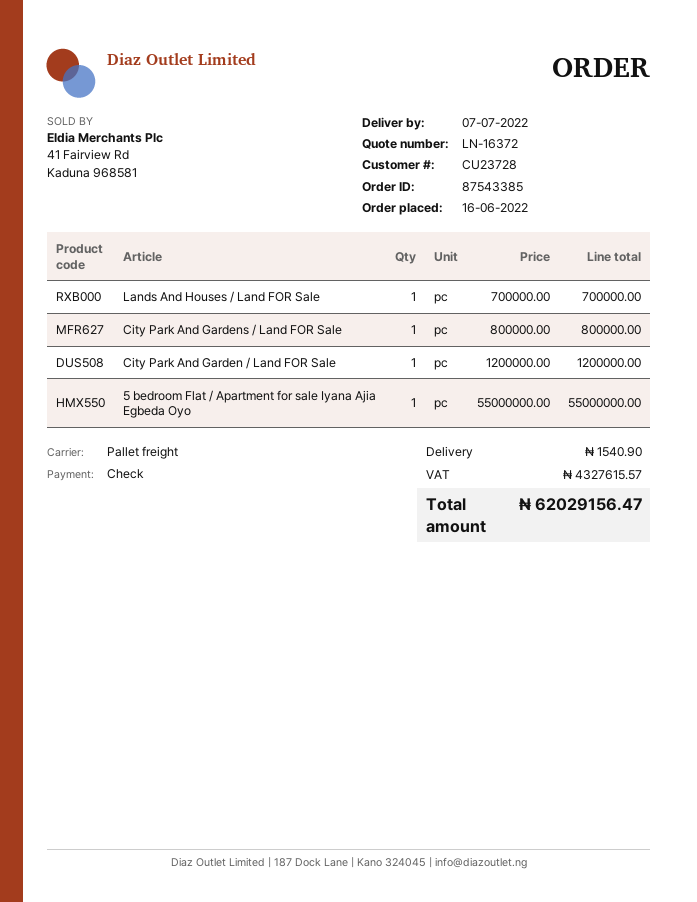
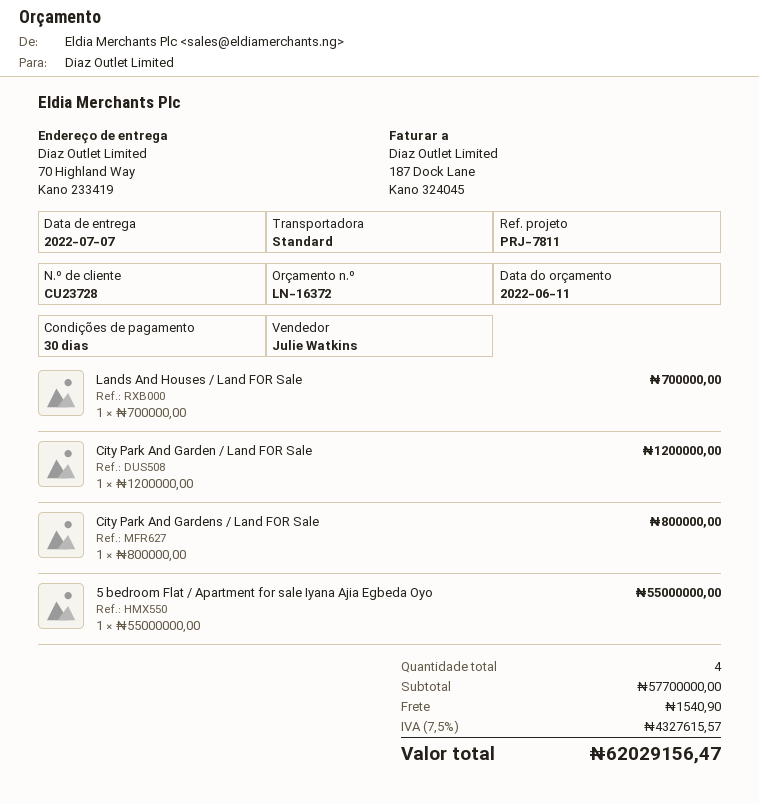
shipping method: pallet freight -> standard

